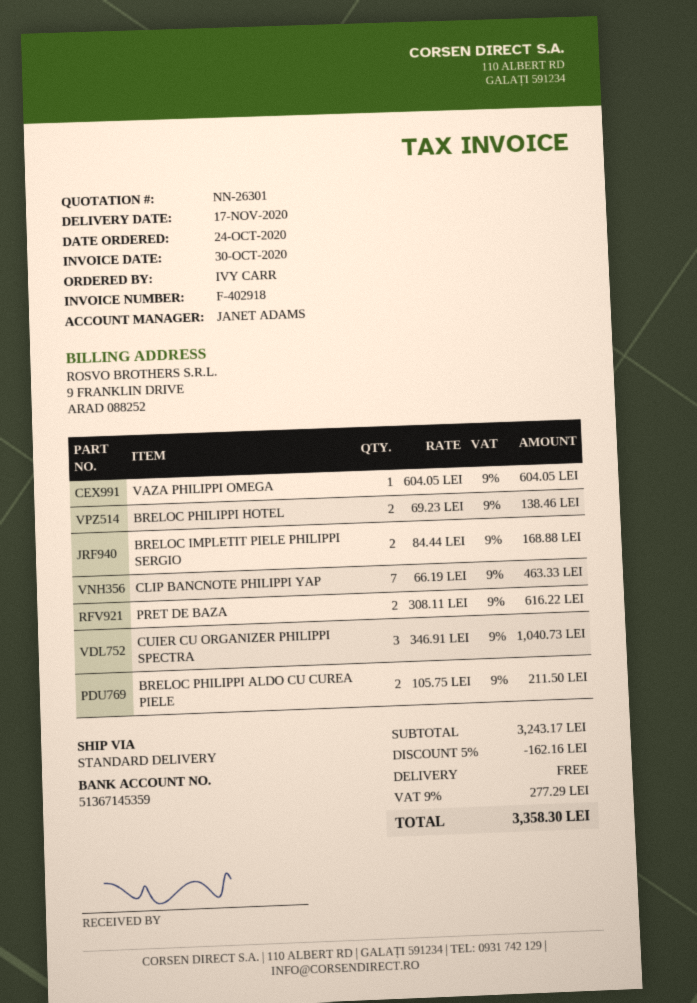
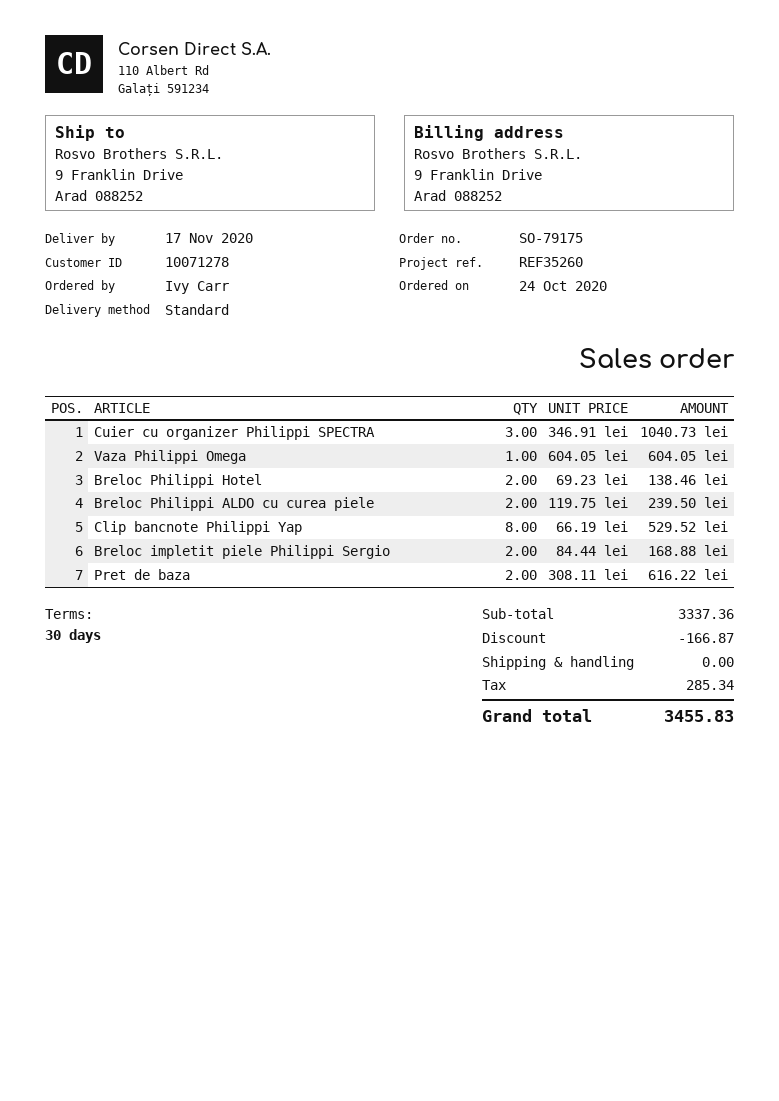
CLIP BANCNOTE PHILIPPI YAP: 7 x 66.19 = 463.33 -> 8 x 66.19 = 529.52
BRELOC PHILIPPI ALDO CU CUREA PIELE: 2 x 105.75 = 211.50 -> 2 x 119.75 = 239.50
subtotal: 3243.17 -> 3337.36
discount: 162.16 -> 166.87
tax: 277.29 -> 285.34
total: 3358.30 -> 3455.83

